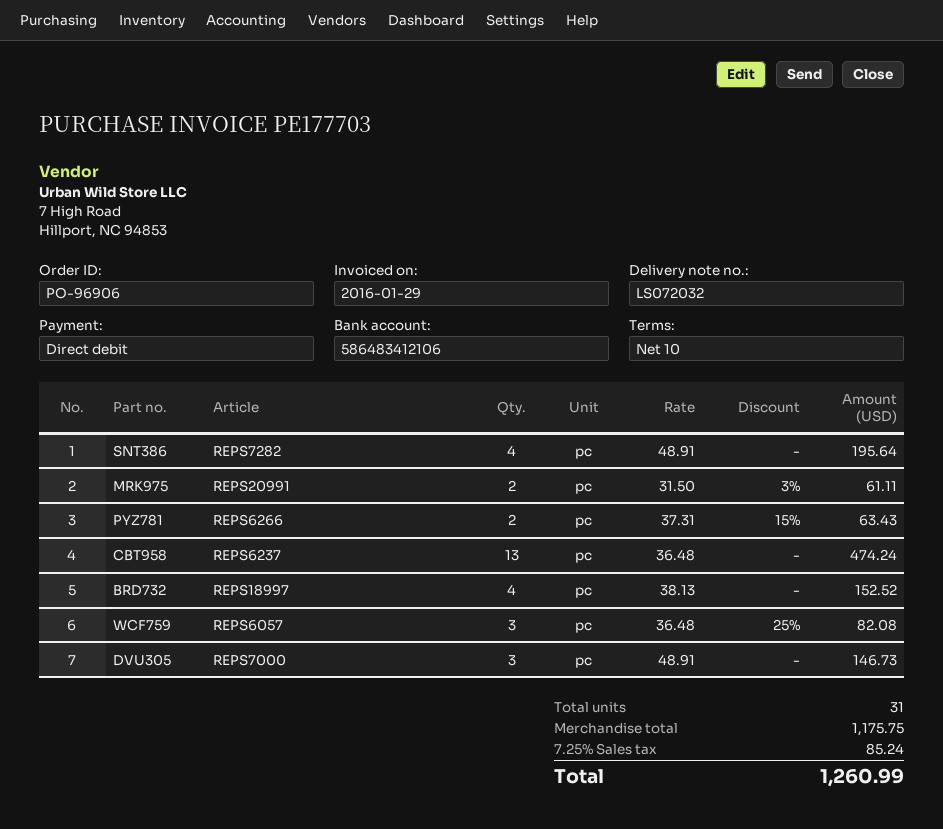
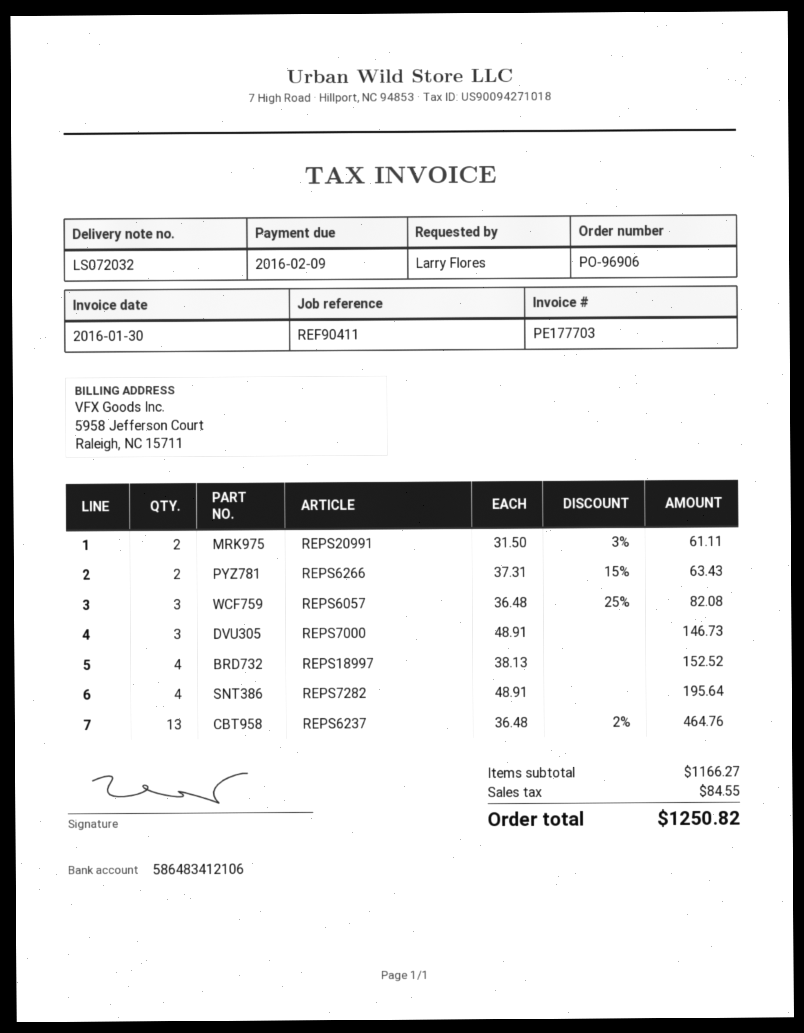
invoice date: 2016-01-29 -> 2016-01-30
REPS6237: 13 x 36.48 = 474.24 -> 13 x 36.48 - 2% = 464.76
subtotal: 1175.75 -> 1166.27
tax: 85.24 -> 84.55
total: 1260.99 -> 1250.82

